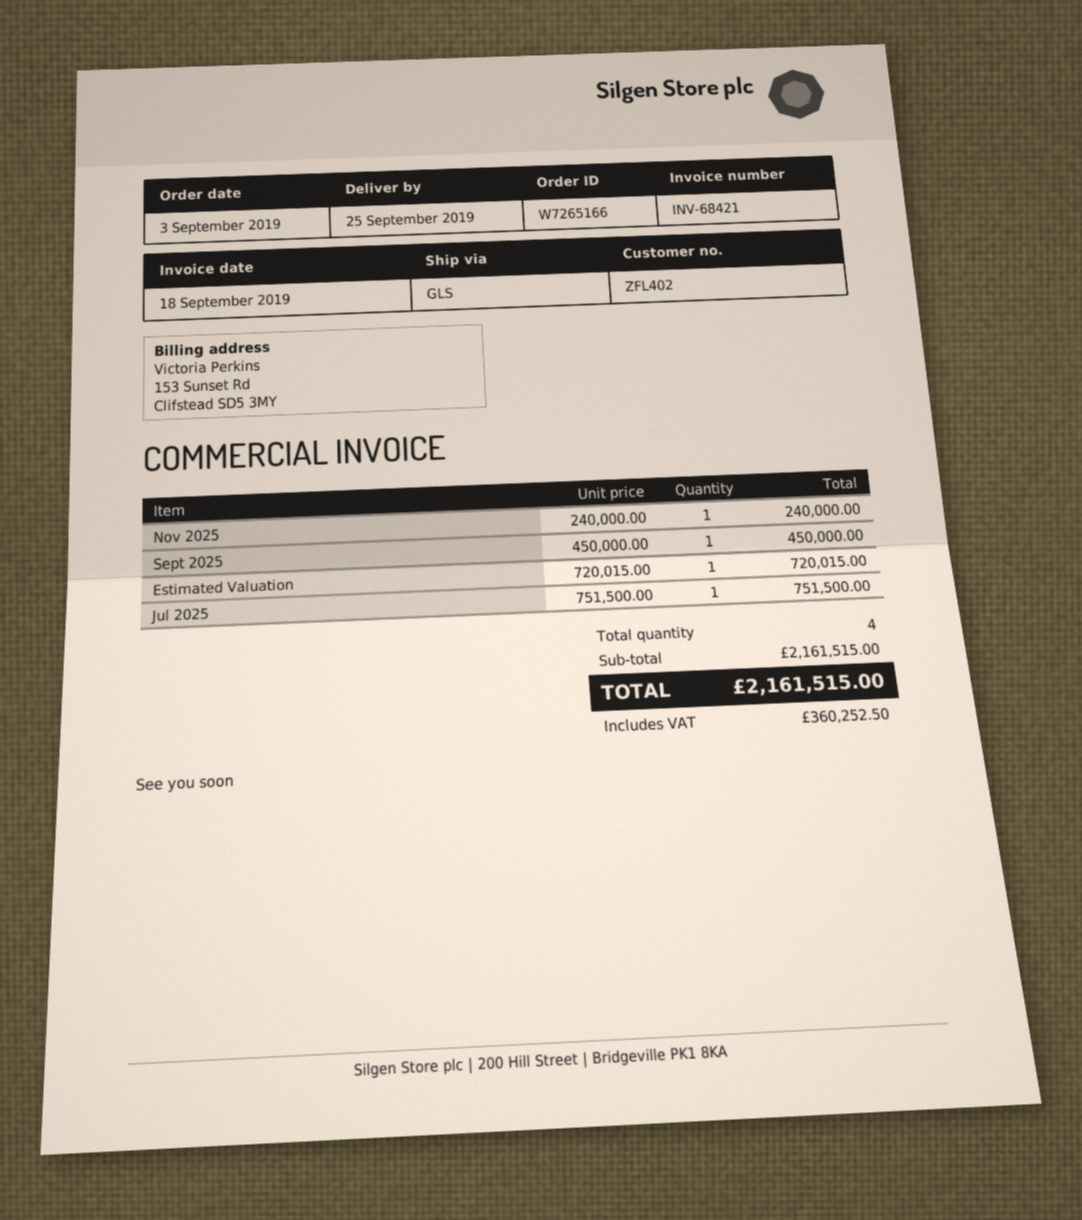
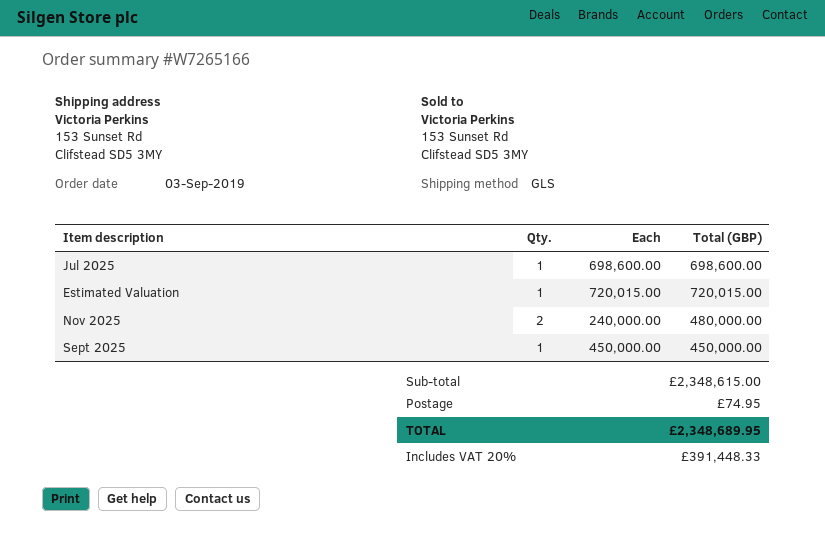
Nov 2025: 1 x 240000.00 = 240000.00 -> 2 x 240000.00 = 480000.00
Jul 2025: 1 x 751500.00 = 751500.00 -> 1 x 698600.00 = 698600.00
subtotal: 2161515.00 -> 2348615.00
shipping: none -> 74.95
tax: 360252.50 -> 391448.33
total: 2161515.00 -> 2348689.95

